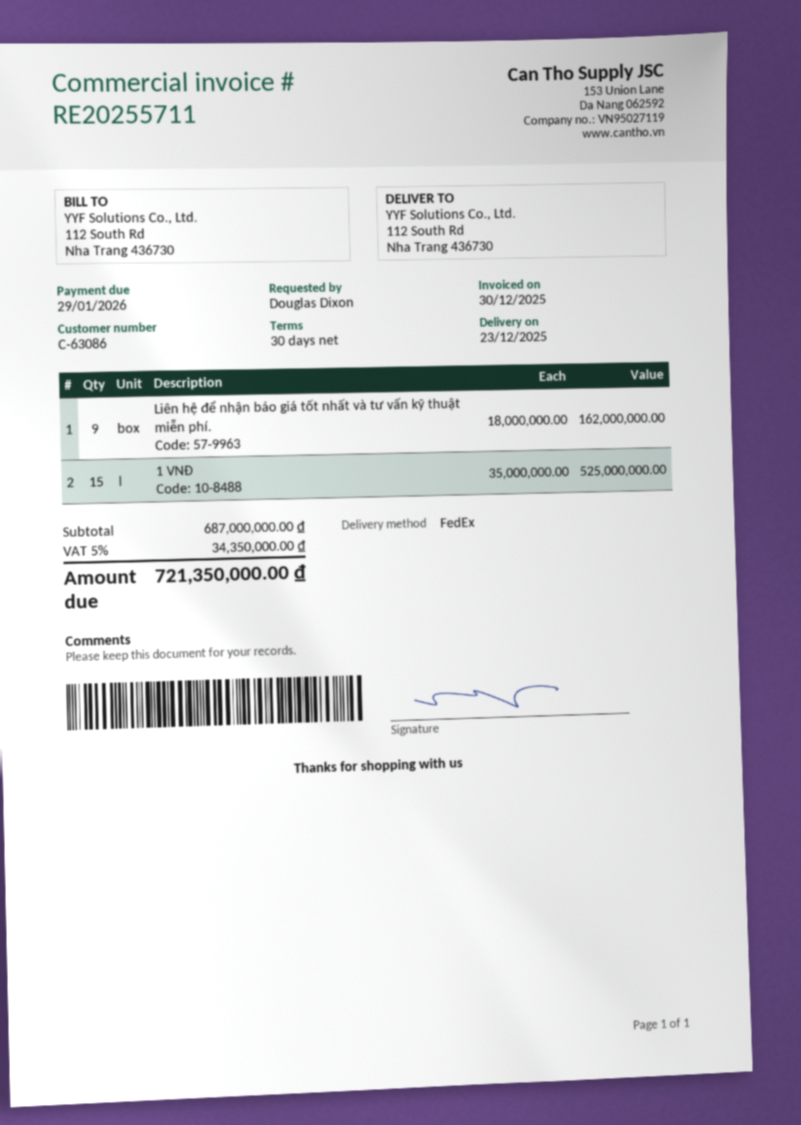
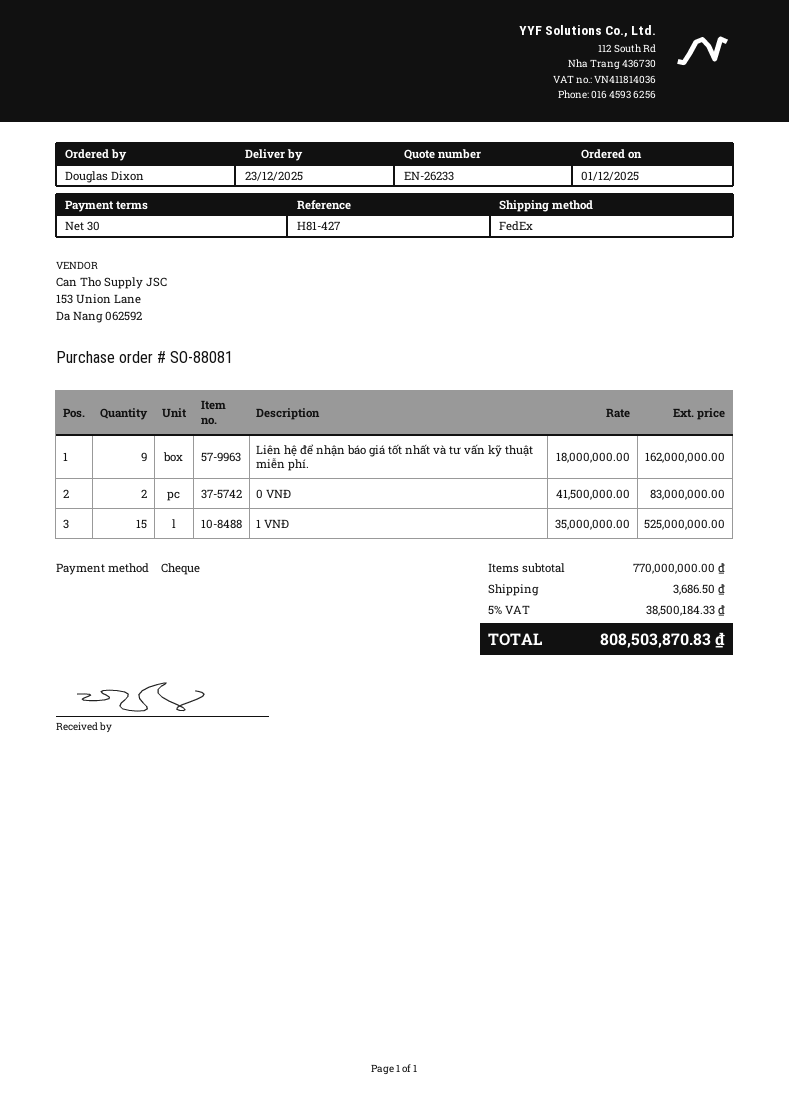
0 VNĐ: none -> 2 x 41500000.00 = 83000000.00
subtotal: 687000000.00 -> 770000000.00
shipping: none -> 3686.50
tax: 5% = 34350000.00 -> 5% = 38500184.33
total: 721350000.00 -> 808503870.83

